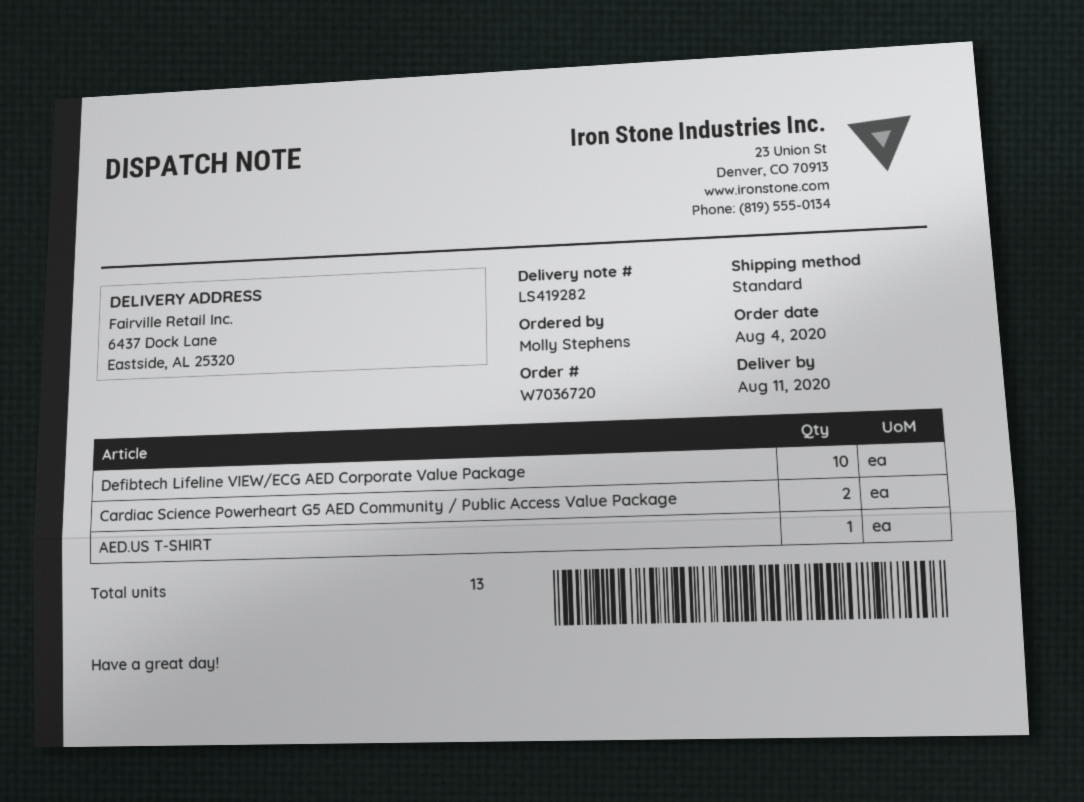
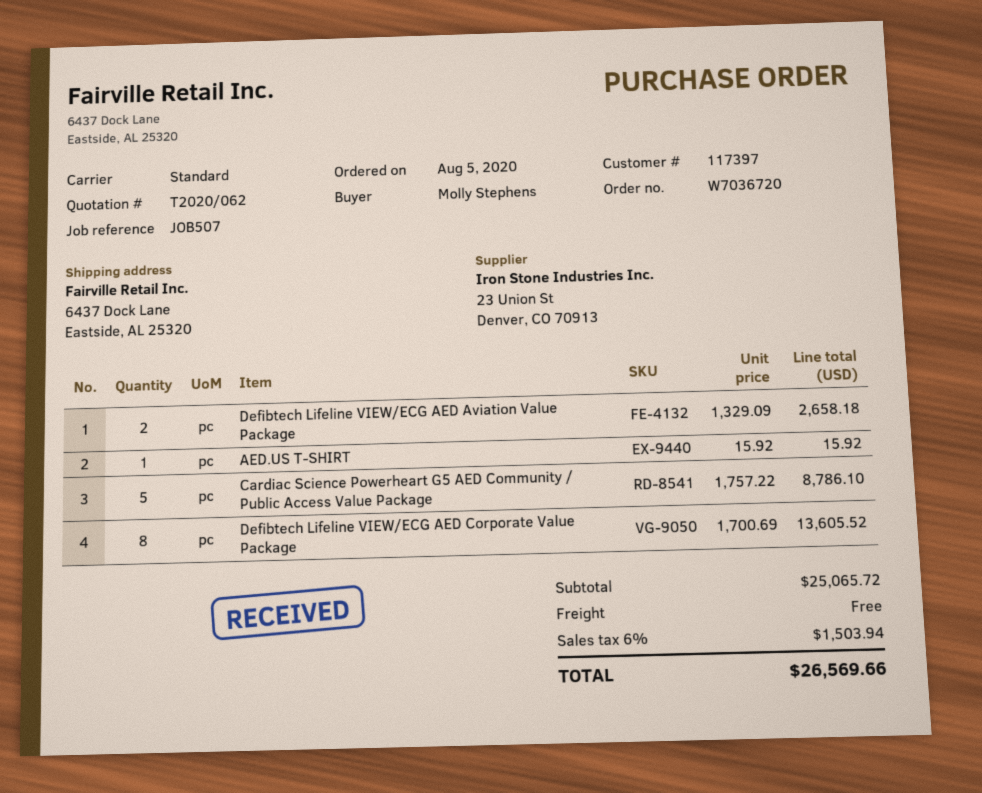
order date: 2020-08-04 -> 2020-08-05
Defibtech Lifeline VIEW/ECG AED Corporate Value Package: 10 -> 8
Cardiac Science Powerheart G5 AED Community / Public Access Value Package: 2 -> 5
Defibtech Lifeline VIEW/ECG AED Aviation Value Package: none -> 2

